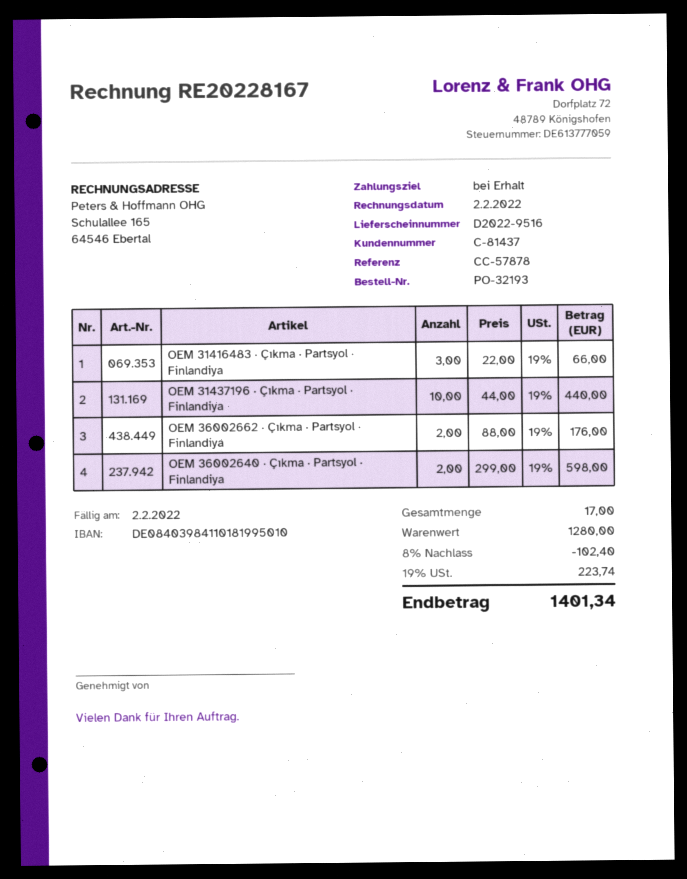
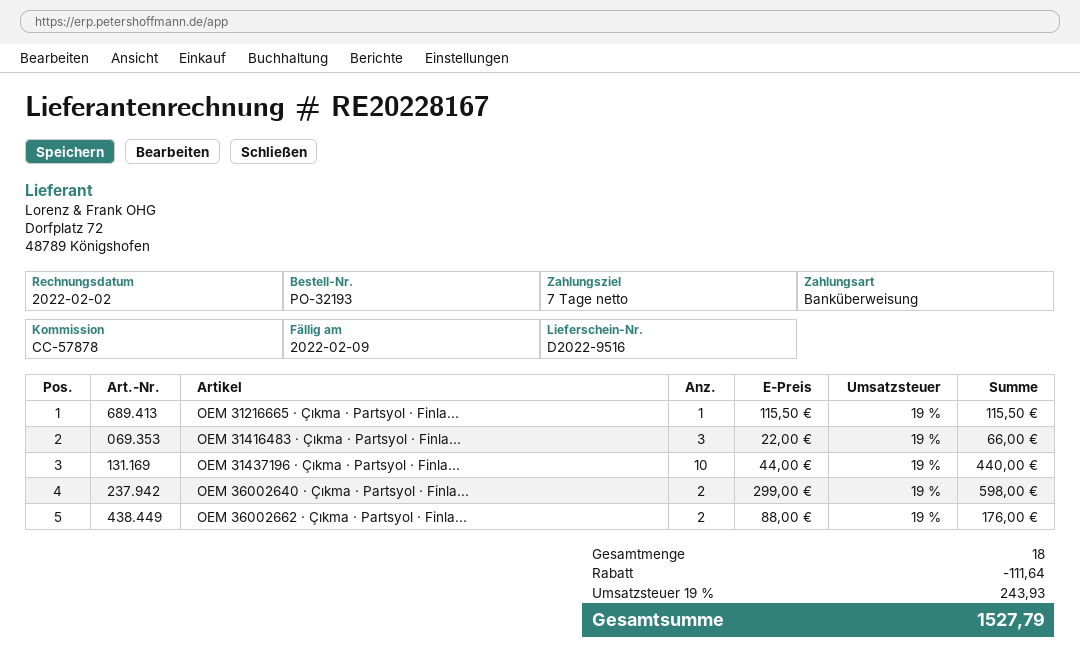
payment terms: on receipt -> 7 days
due date: 2022-02-02 -> 2022-02-09
OEM 31216665 · Çıkma · Partsyol · Finla...: none -> 1 x 115.50 = 115.50
total quantity: 17 -> 18
discount: 102.40 -> 111.64
tax: 19% = 223.74 -> 19% = 243.93
total: 1401.34 -> 1527.79

